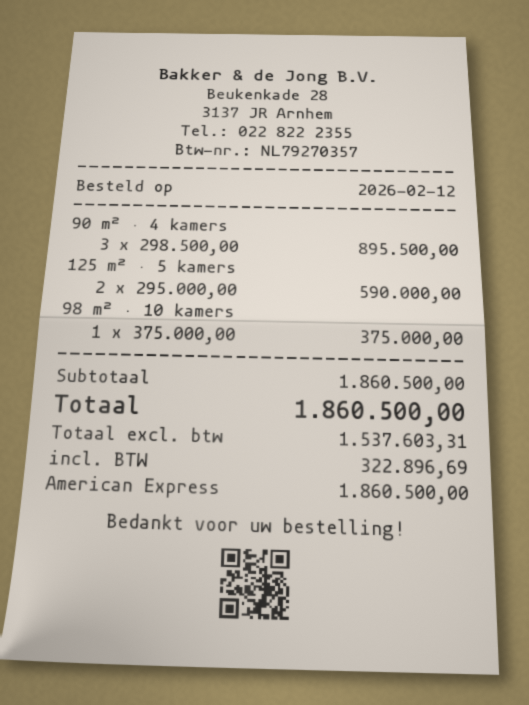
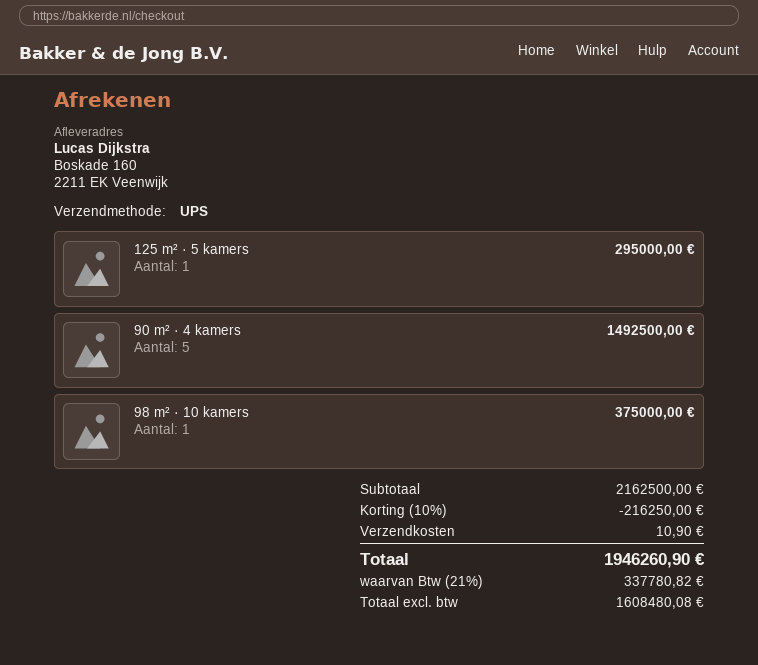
90 m² · 4 kamers: 3 for 895500.00 -> 5 for 1492500.00
125 m² · 5 kamers: 2 for 590000.00 -> 1 for 295000.00
subtotal: 1860500.00 -> 2162500.00
discount: none -> 10% = 216250.00
shipping: none -> 10.90
net: 1537603.31 -> 1608480.08
tax: 322896.69 -> 337780.82
total: 1860500.00 -> 1946260.90

